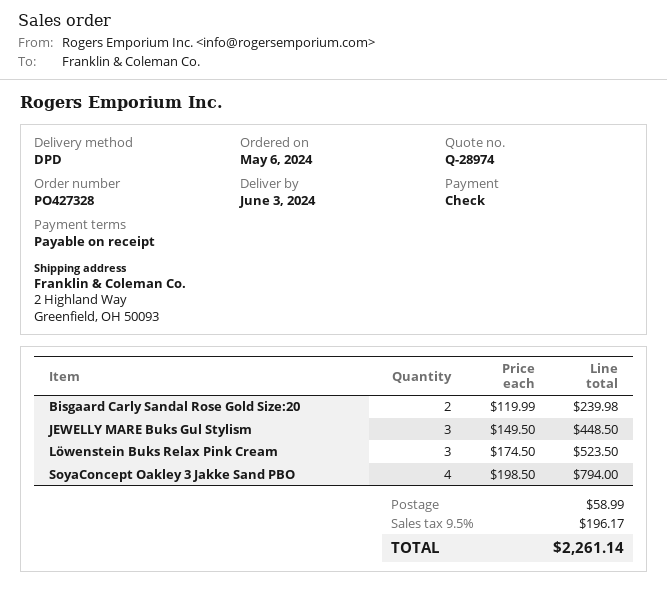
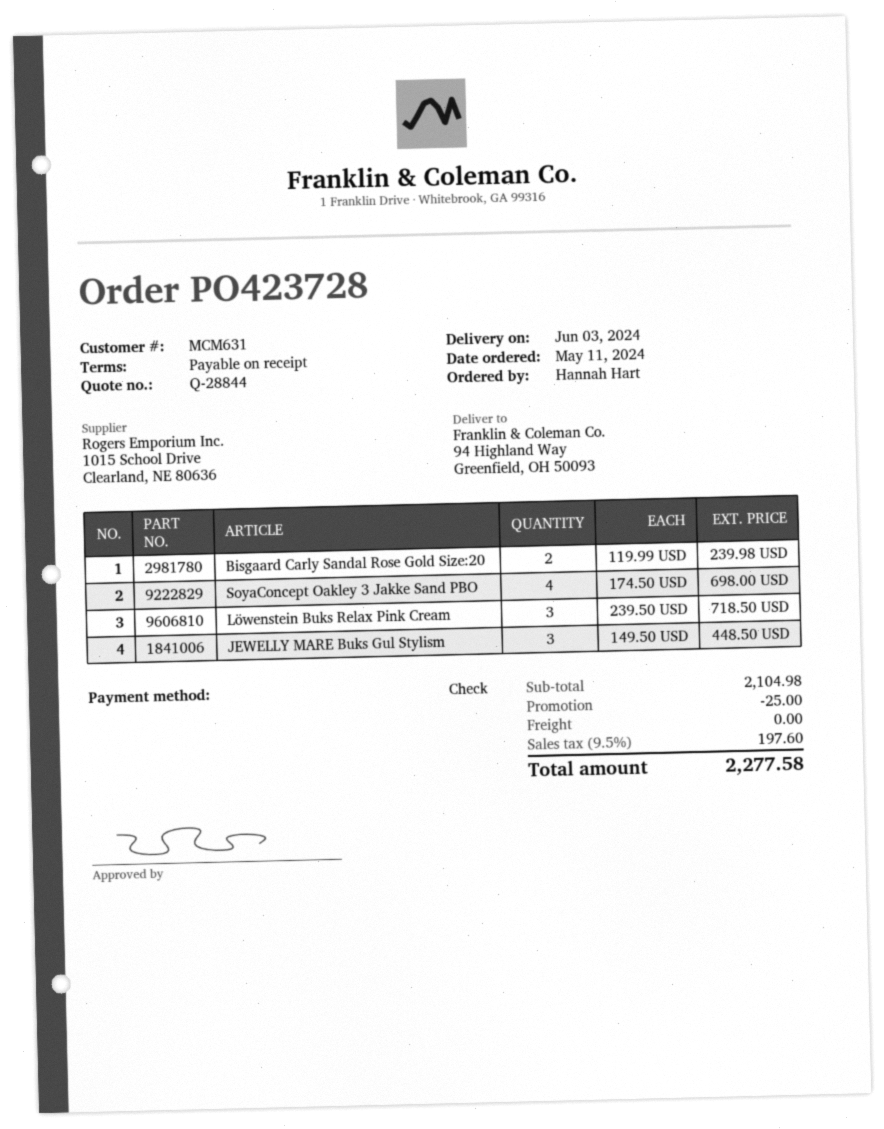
quote number: Q-28974 -> Q-28844
order number: PO427328 -> PO423728
order date: 2024-05-06 -> 2024-05-11
ship to: 2 Highland Way, Greenfield, OH 50093 -> 94 Highland Way, Greenfield, OH 50093
Löwenstein Buks Relax Pink Cream: 3 x 174.50 = 523.50 -> 3 x 239.50 = 718.50
SoyaConcept Oakley 3 Jakke Sand PBO: 4 x 198.50 = 794.00 -> 4 x 174.50 = 698.00
discount: none -> 25.00
shipping: 58.99 -> 0.00
tax: 9.5% = 196.17 -> 9.5% = 197.60
total: 2261.14 -> 2277.58

